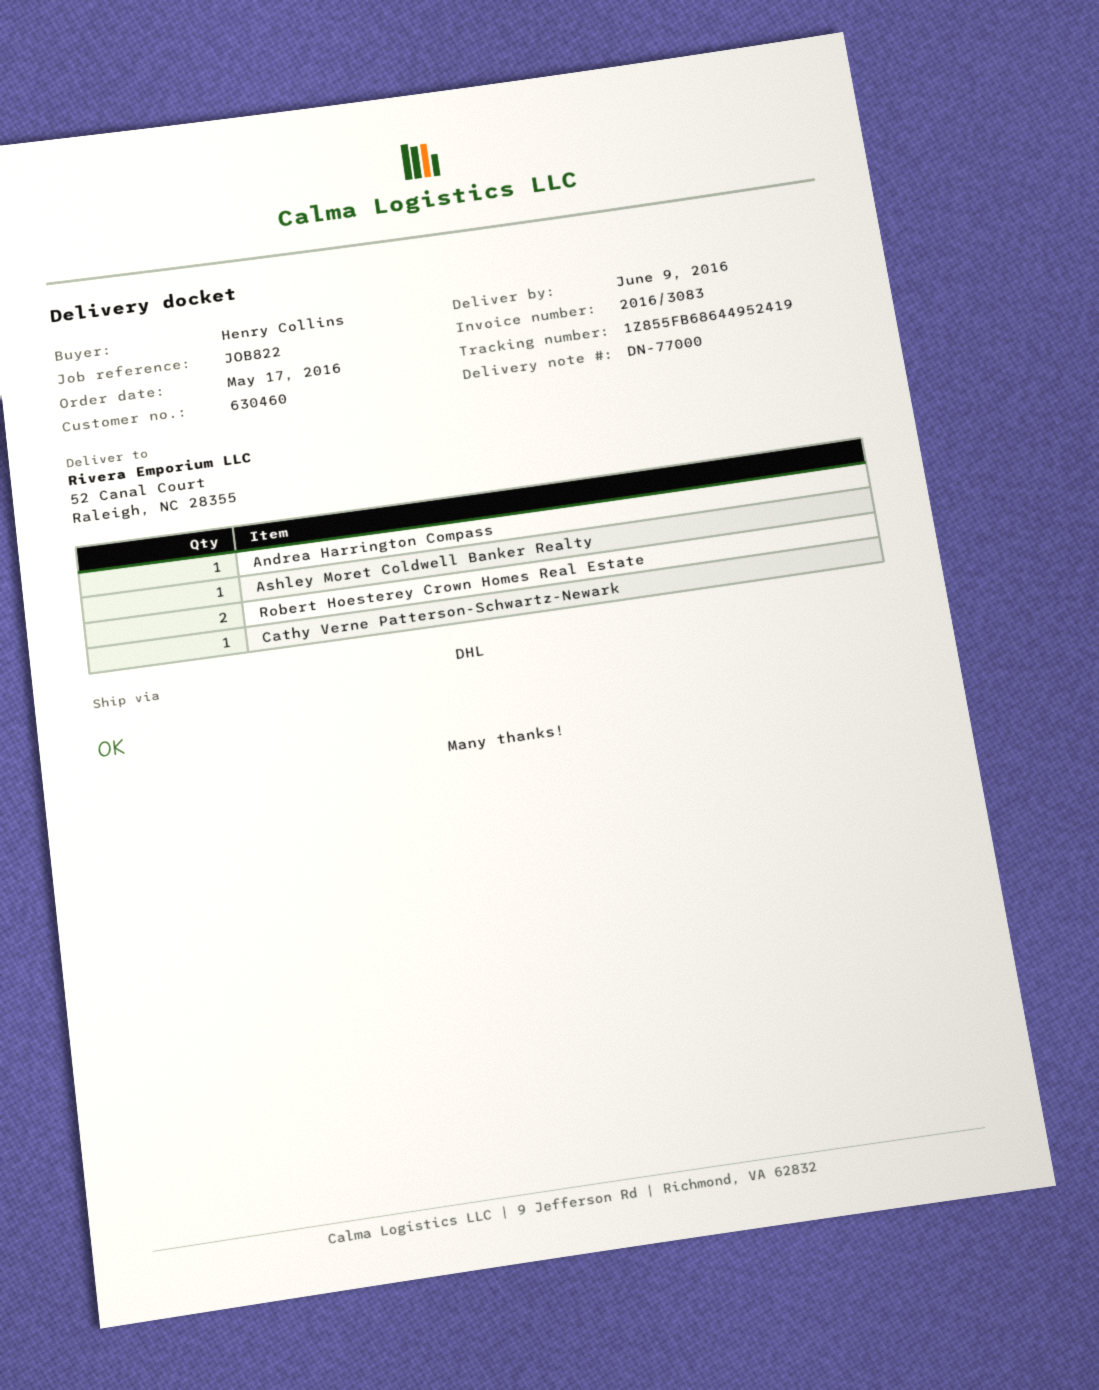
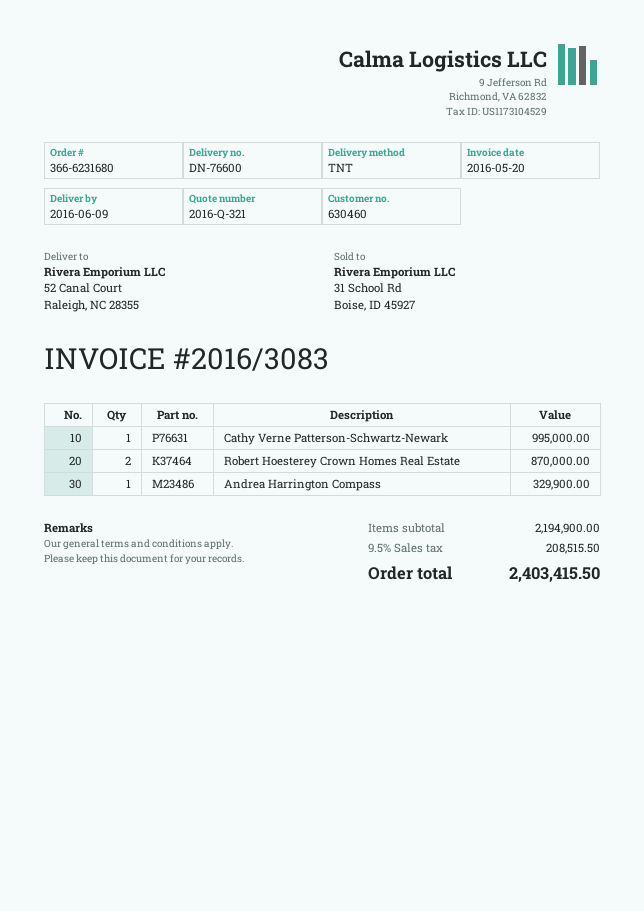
delivery note number: DN-77000 -> DN-76600
shipping method: DHL -> TNT
Ashley Moret Coldwell Banker Realty: 1 -> none

